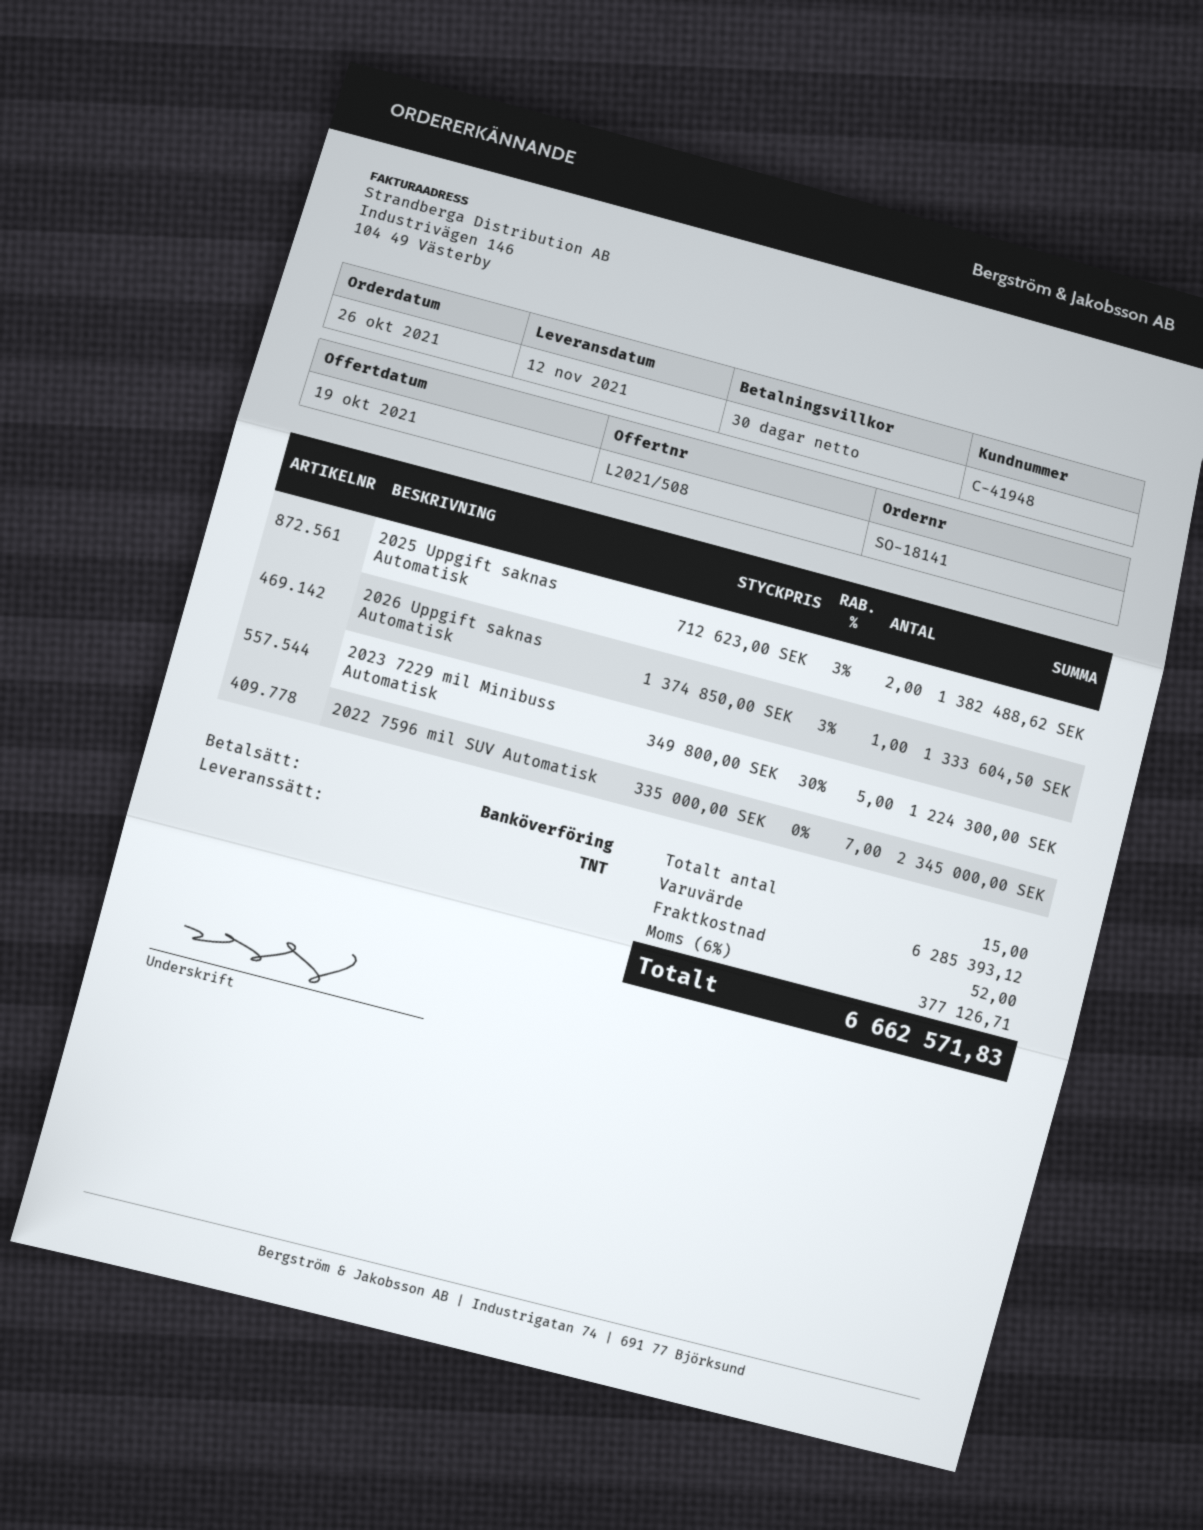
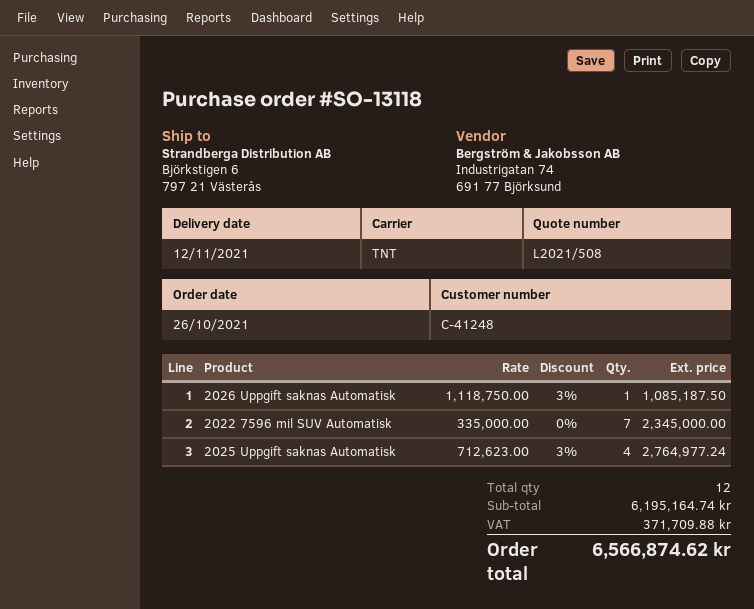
order number: SO-18141 -> SO-13118
customer number: C-41948 -> C-41248
2025 Uppgift saknas Automatisk: 2 x 712623.00 - 3% = 1382488.62 -> 4 x 712623.00 - 3% = 2764977.24
2026 Uppgift saknas Automatisk: 1 x 1374850.00 - 3% = 1333604.50 -> 1 x 1118750.00 - 3% = 1085187.50
2023 7229 mil Minibuss Automatisk: 5 x 349800.00 - 30% = 1224300.00 -> none
total quantity: 15 -> 12
subtotal: 6285393.12 -> 6195164.74
shipping: 52.00 -> none
tax: 377126.71 -> 371709.88
total: 6662571.83 -> 6566874.62

